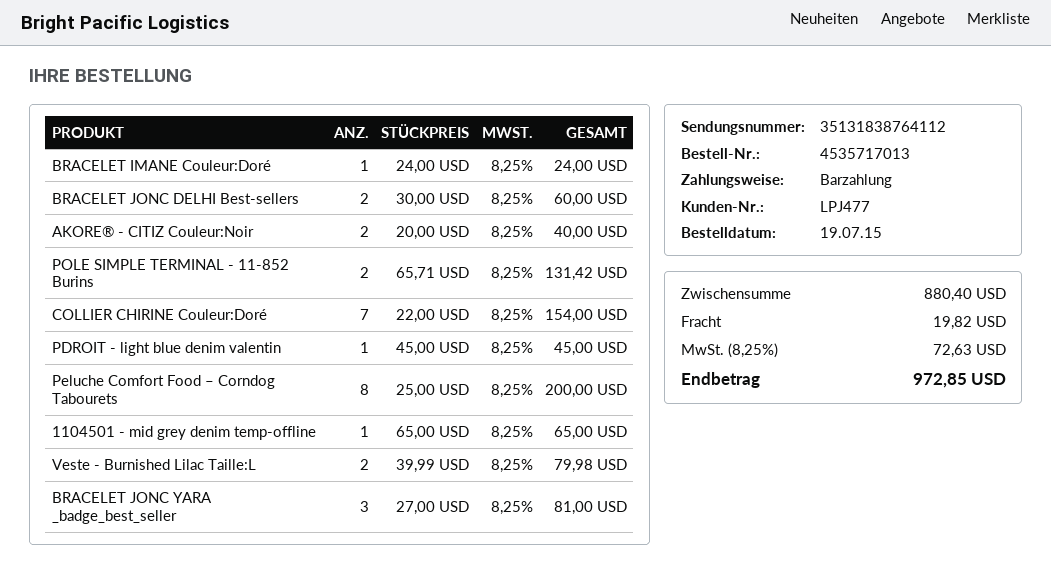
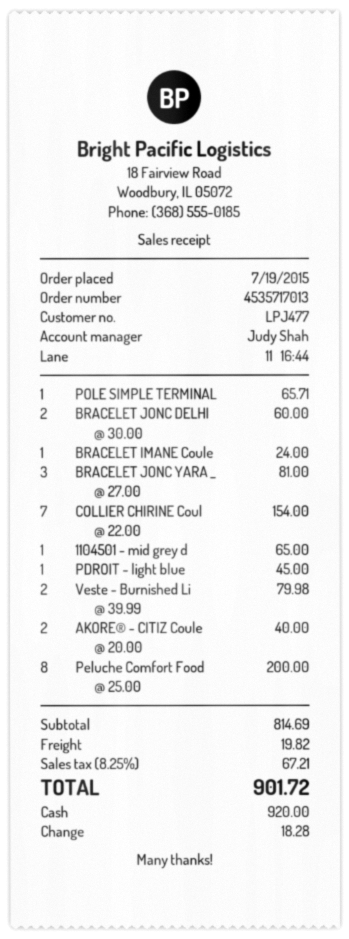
POLE SIMPLE TERMINAL - 11-852 Burins: 2 x 65.71 = 131.42 -> 1 x 65.71 = 65.71
subtotal: 880.40 -> 814.69
tax: 8.25% = 72.63 -> 8.25% = 67.21
total: 972.85 -> 901.72

